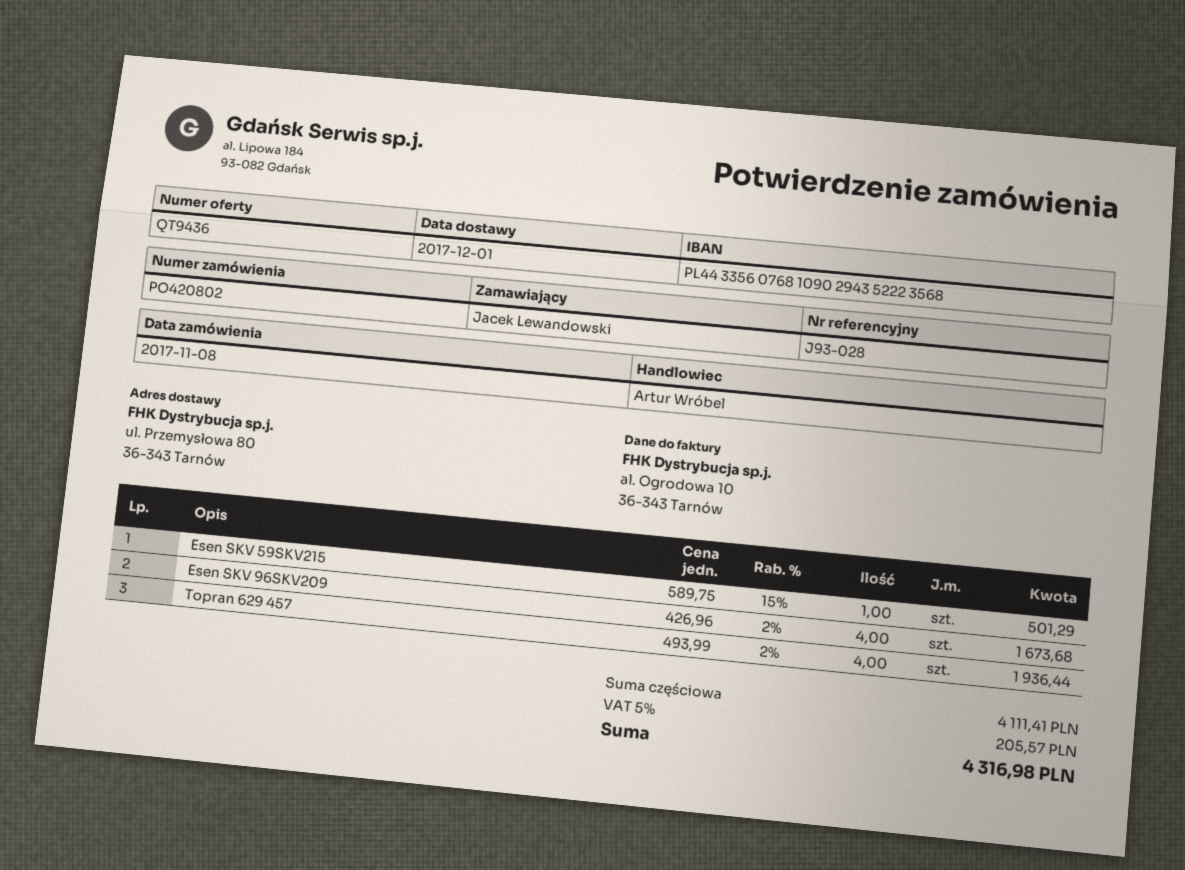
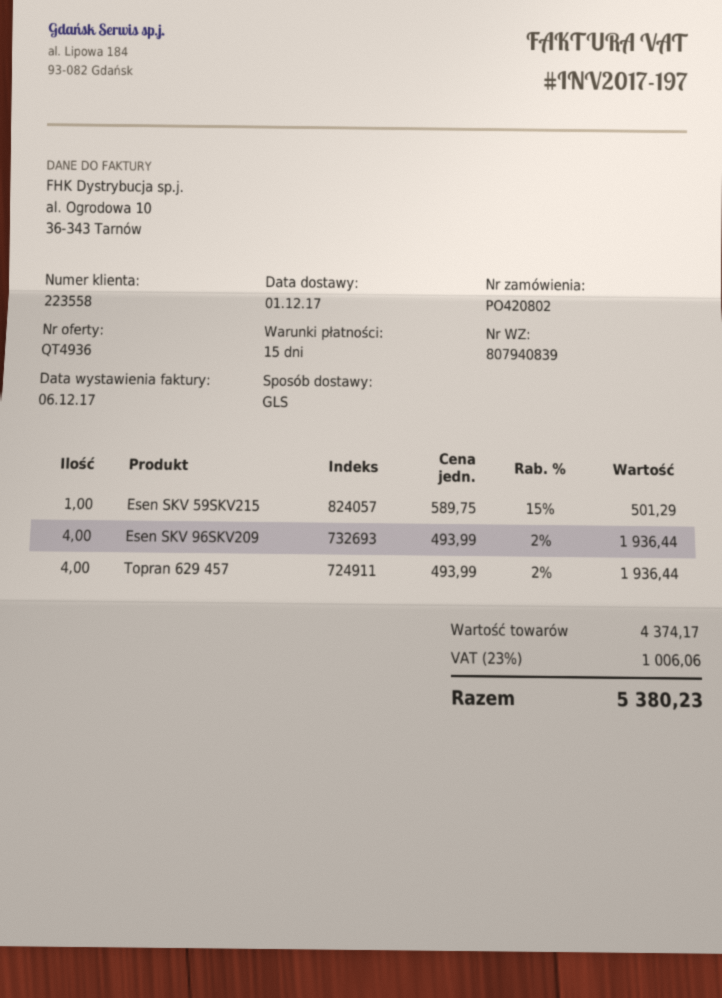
quote number: QT9436 -> QT4936
Esen SKV 96SKV209: 4 x 426.96 - 2% = 1673.68 -> 4 x 493.99 - 2% = 1936.44
subtotal: 4111.41 -> 4374.17
tax: 5% = 205.57 -> 23% = 1006.06
total: 4316.98 -> 5380.23

